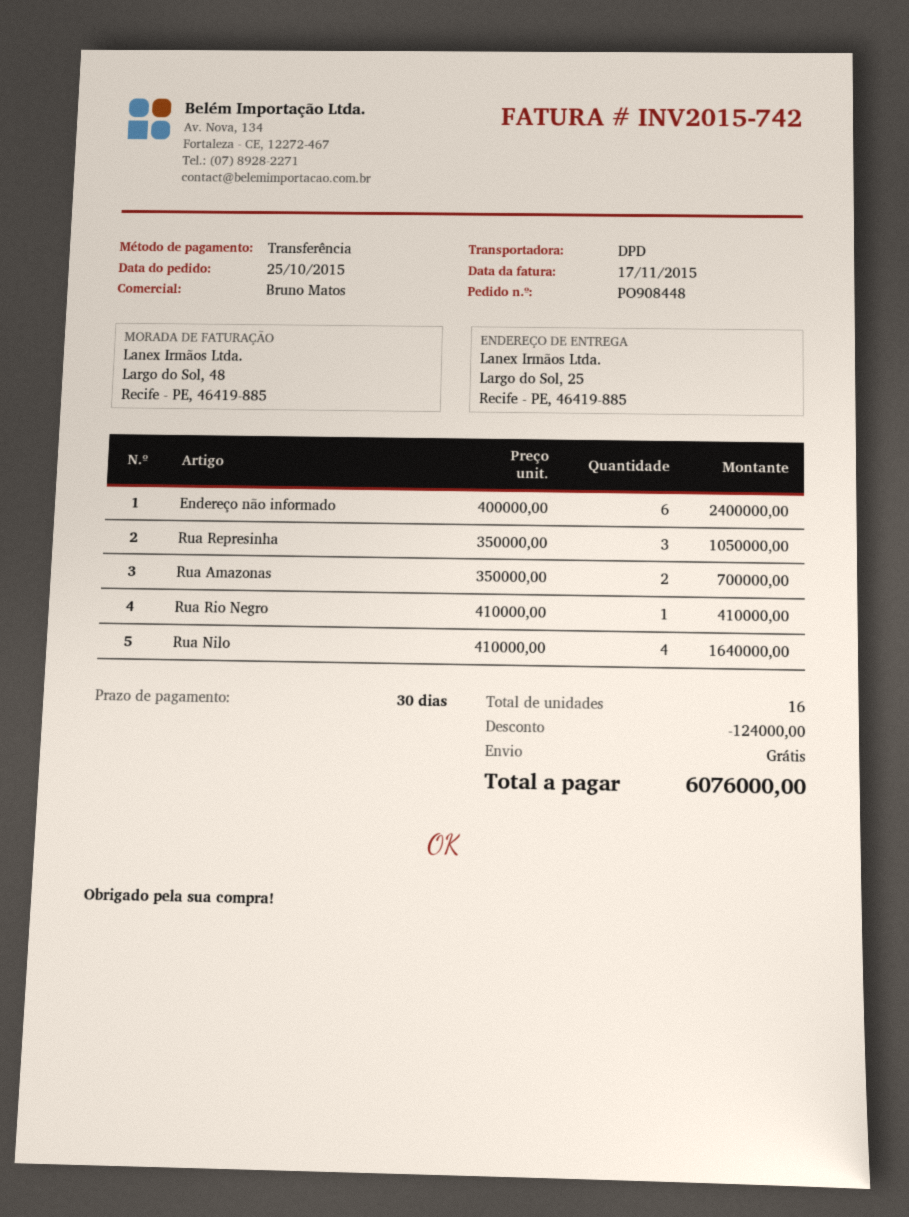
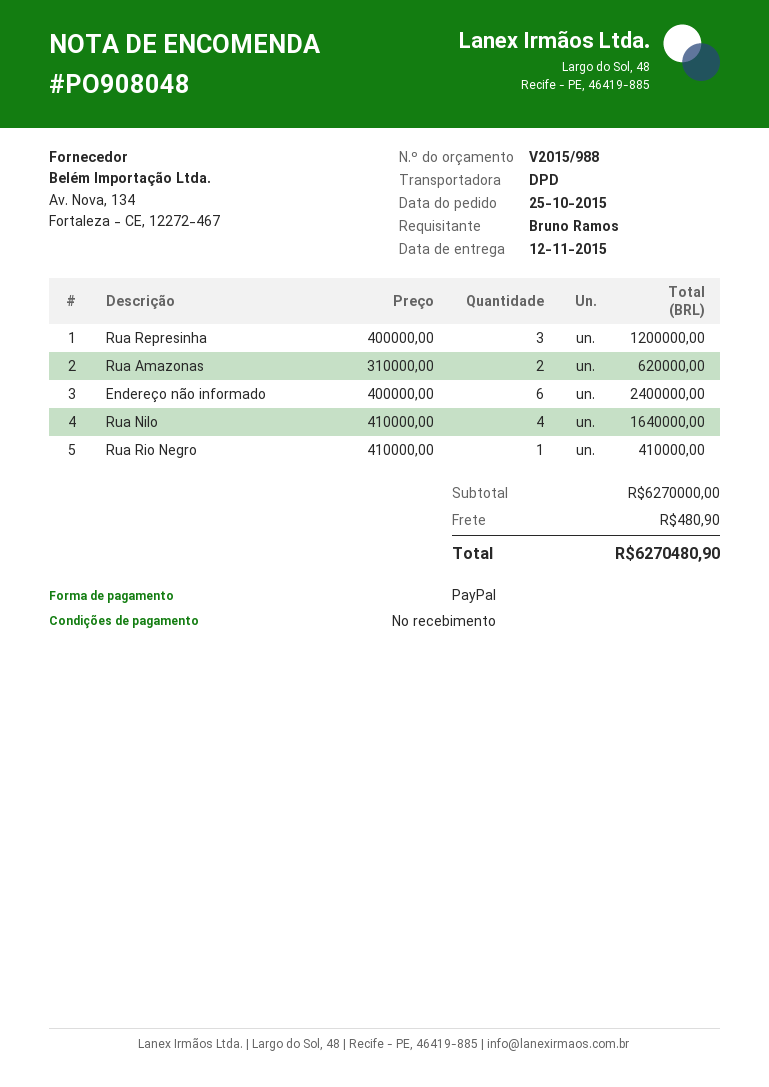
order number: PO908448 -> PO908048
payment terms: 30 days -> on receipt
payment method: bank transfer -> PayPal
Rua Represinha: 3 x 350000.00 = 1050000.00 -> 3 x 400000.00 = 1200000.00
Rua Amazonas: 2 x 350000.00 = 700000.00 -> 2 x 310000.00 = 620000.00
discount: 124000.00 -> none
shipping: 0.00 -> 480.90
total: 6076000.00 -> 6270480.90

